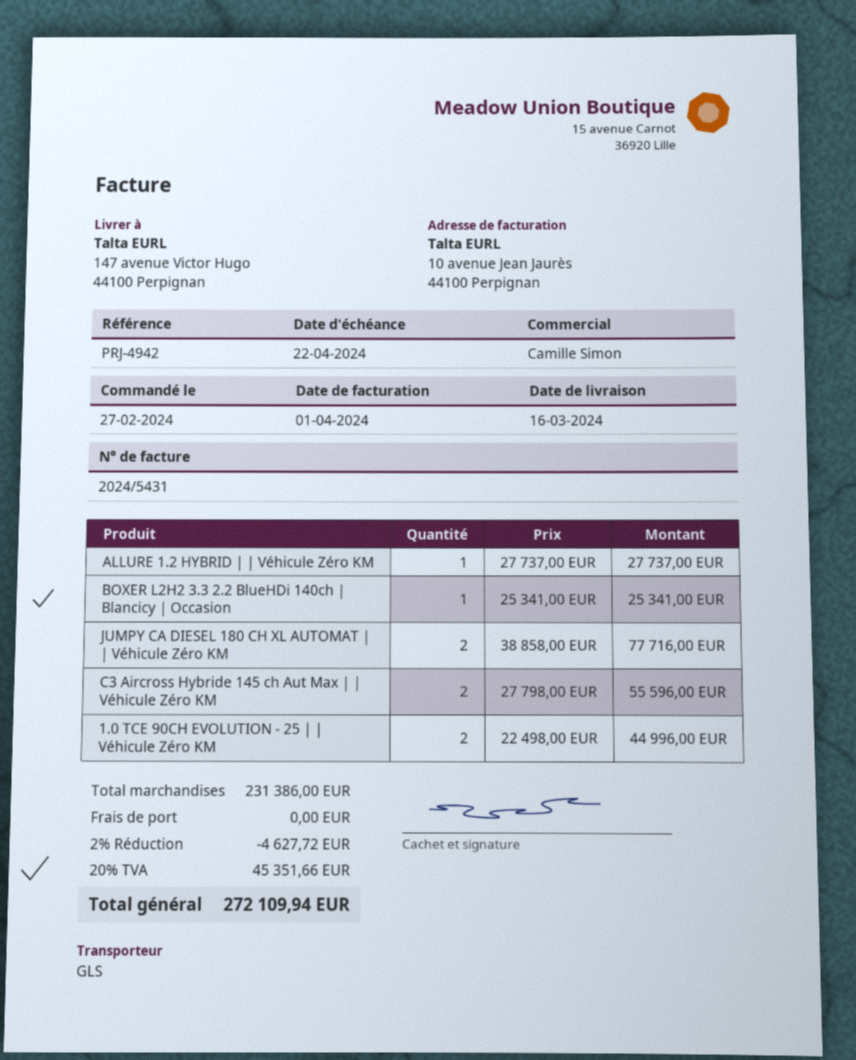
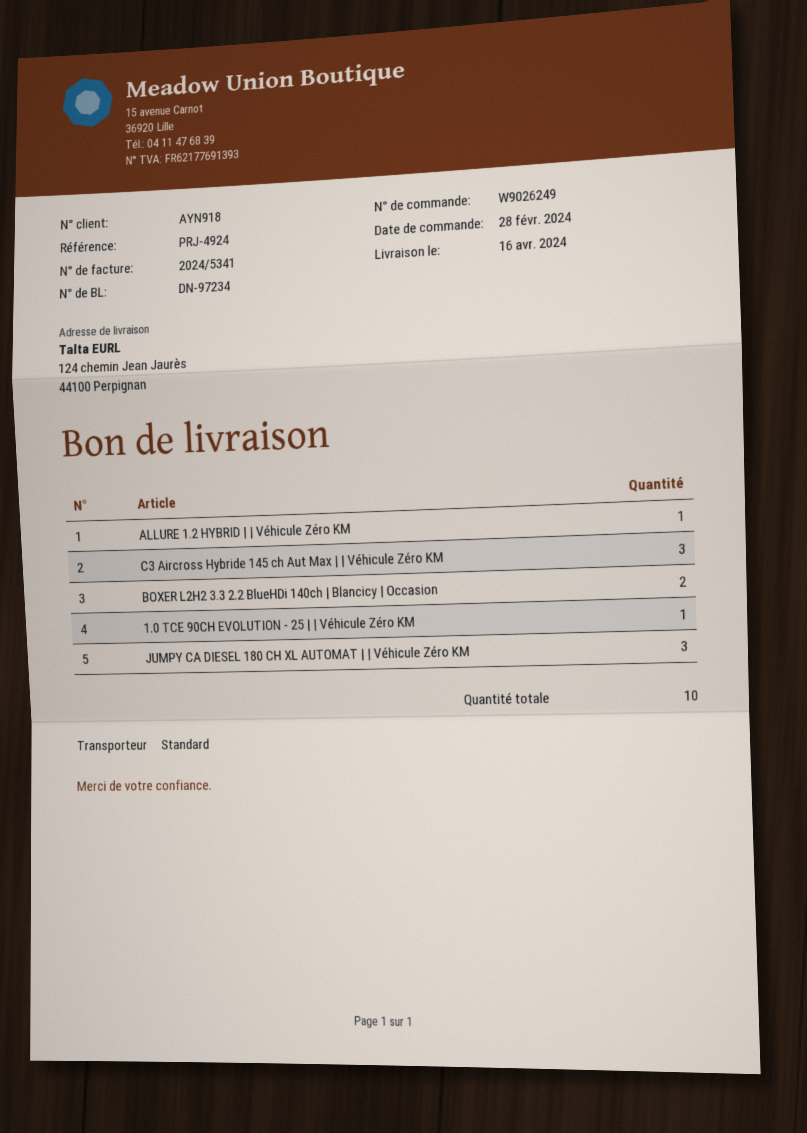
order date: 2024-02-27 -> 2024-02-28
delivery date: 2024-03-16 -> 2024-04-16
invoice number: 2024/5431 -> 2024/5341
reference: PRJ-4942 -> PRJ-4924
shipping method: GLS -> standard
ship to: 147 avenue Victor Hugo, 44100 Perpignan -> 124 chemin Jean Jaurès, 44100 Perpignan
BOXER L2H2 3.3 2.2 BlueHDi 140ch | Blancicy | Occasion: 1 -> 2
JUMPY CA DIESEL 180 CH XL AUTOMAT | | Véhicule Zéro KM: 2 -> 3
C3 Aircross Hybride 145 ch Aut Max | | Véhicule Zéro KM: 2 -> 3
1.0 TCE 90CH EVOLUTION - 25 | | Véhicule Zéro KM: 2 -> 1

